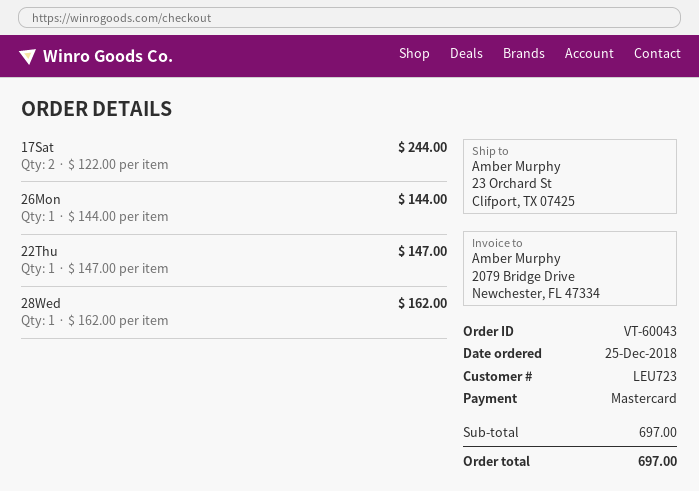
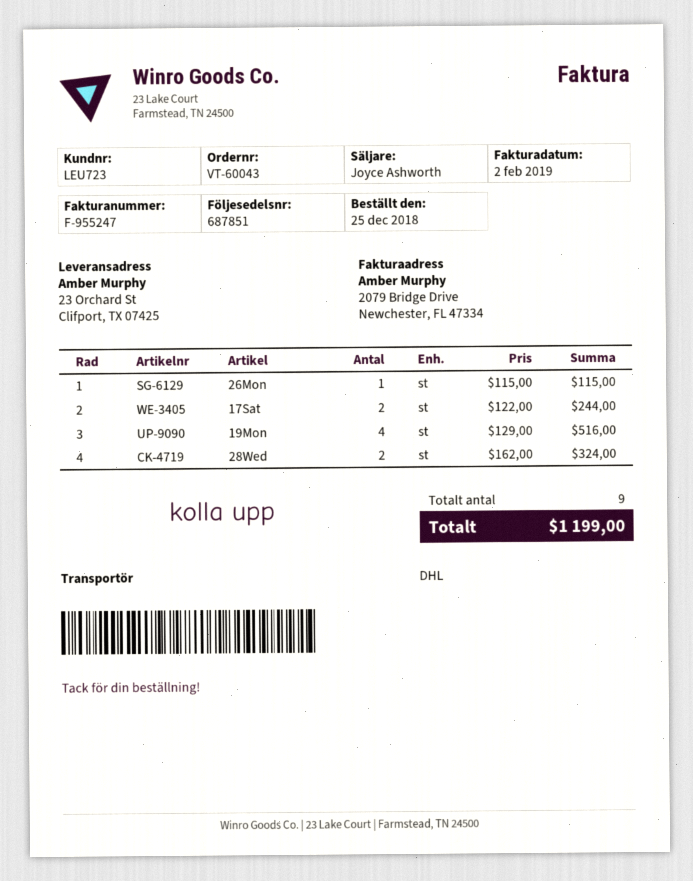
26Mon: 1 x 144.00 = 144.00 -> 1 x 115.00 = 115.00
22Thu: 1 x 147.00 = 147.00 -> none
28Wed: 1 x 162.00 = 162.00 -> 2 x 162.00 = 324.00
19Mon: none -> 4 x 129.00 = 516.00
total: 697.00 -> 1199.00

